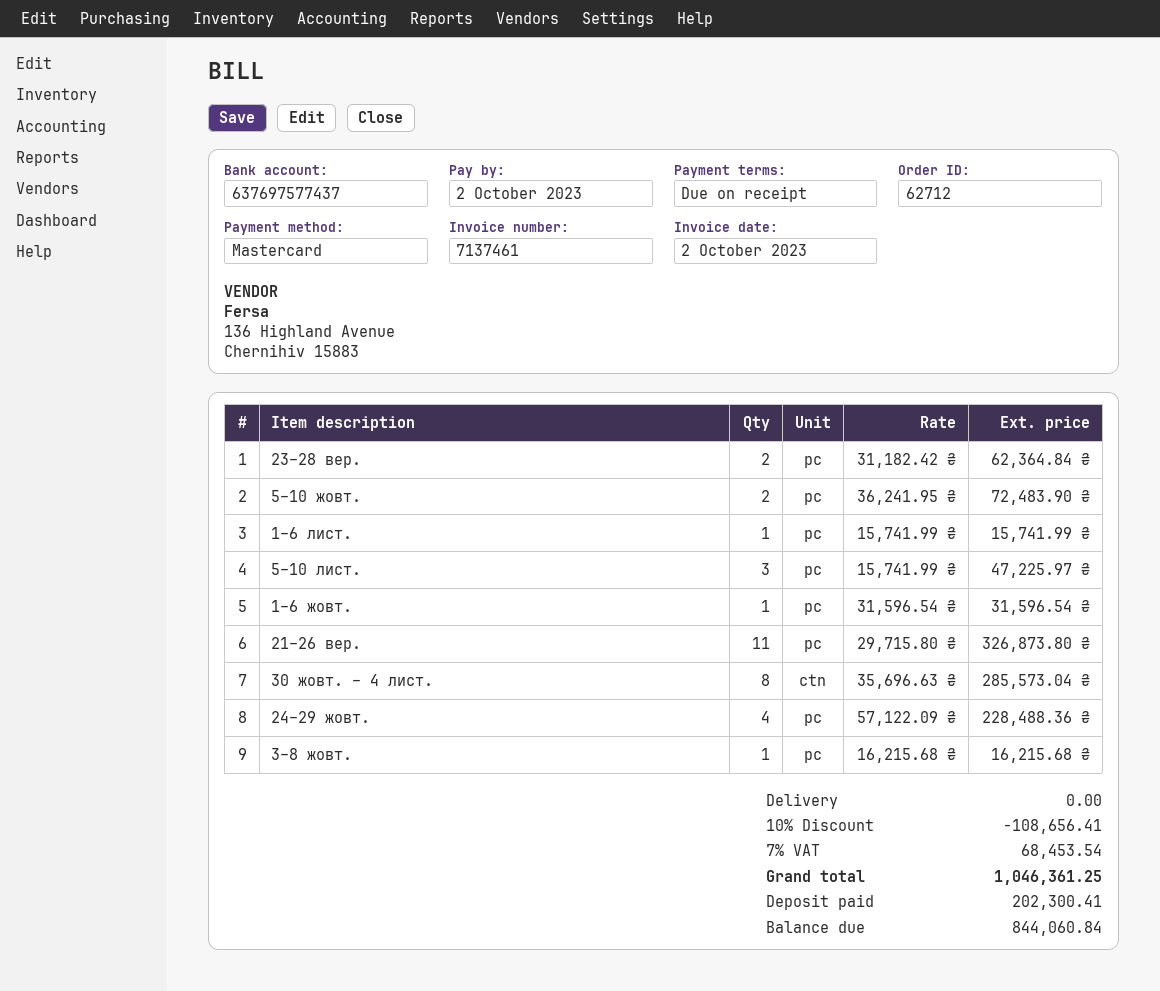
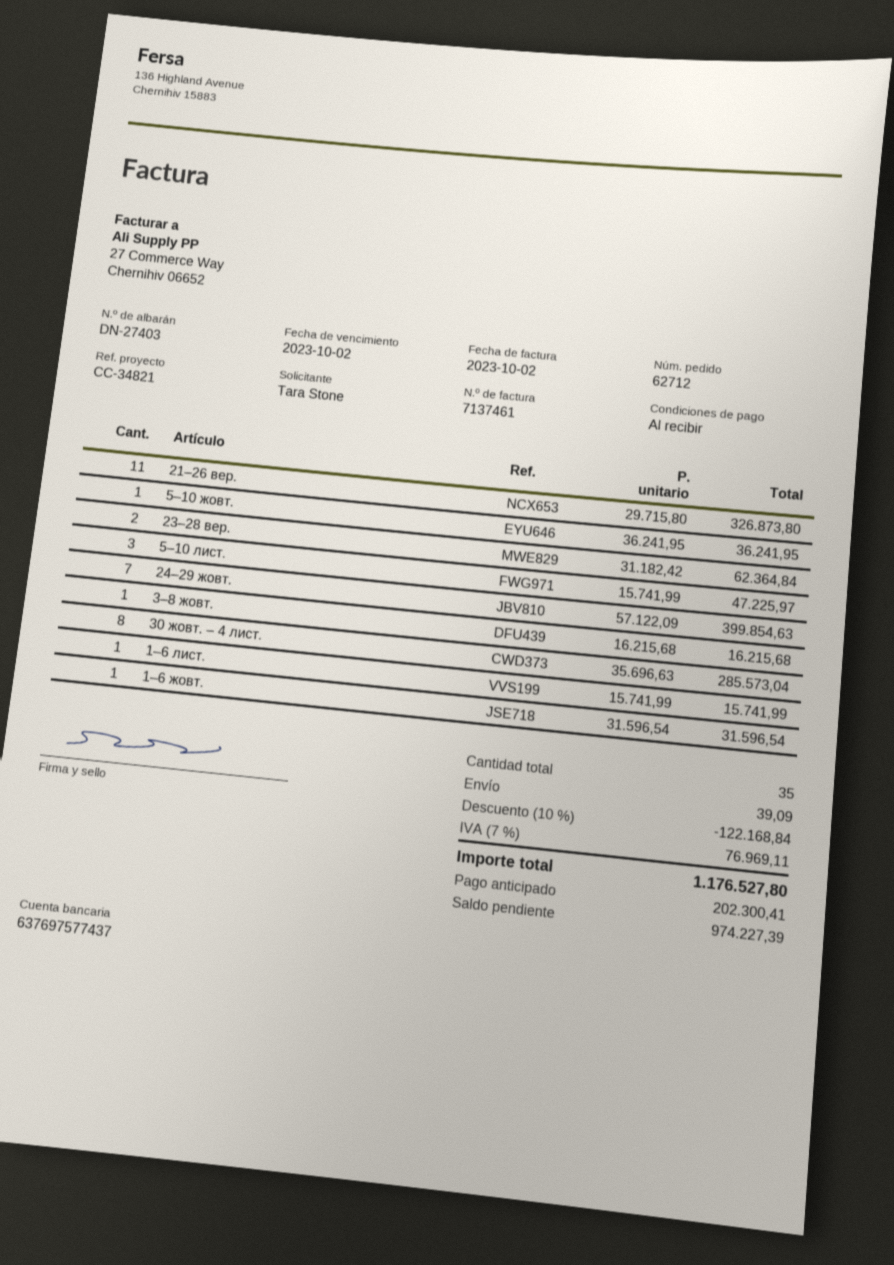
5–10 жовт.: 2 x 36241.95 = 72483.90 -> 1 x 36241.95 = 36241.95
24–29 жовт.: 4 x 57122.09 = 228488.36 -> 7 x 57122.09 = 399854.63
discount: 10% = 108656.41 -> 10% = 122168.84
shipping: 0.00 -> 39.09
tax: 7% = 68453.54 -> 7% = 76969.11
total: 1046361.25 -> 1176527.80
balance: 844060.84 -> 974227.39

